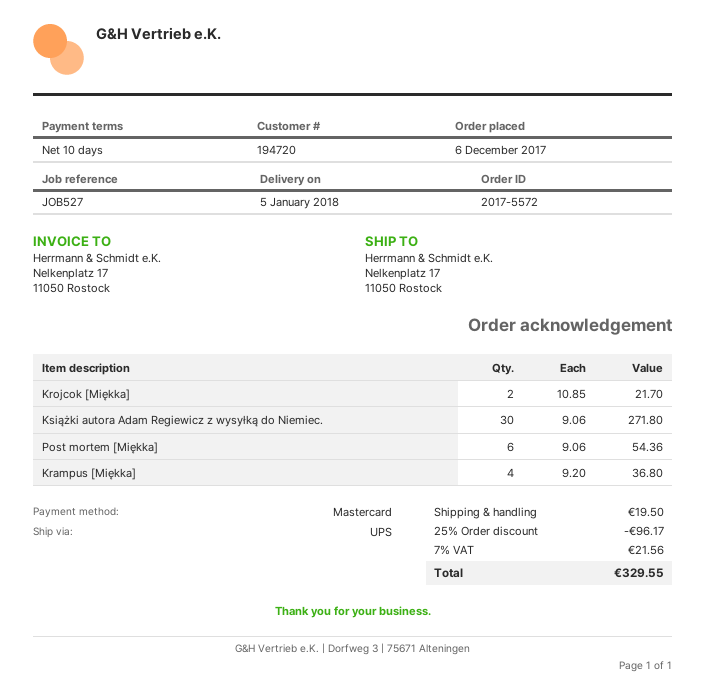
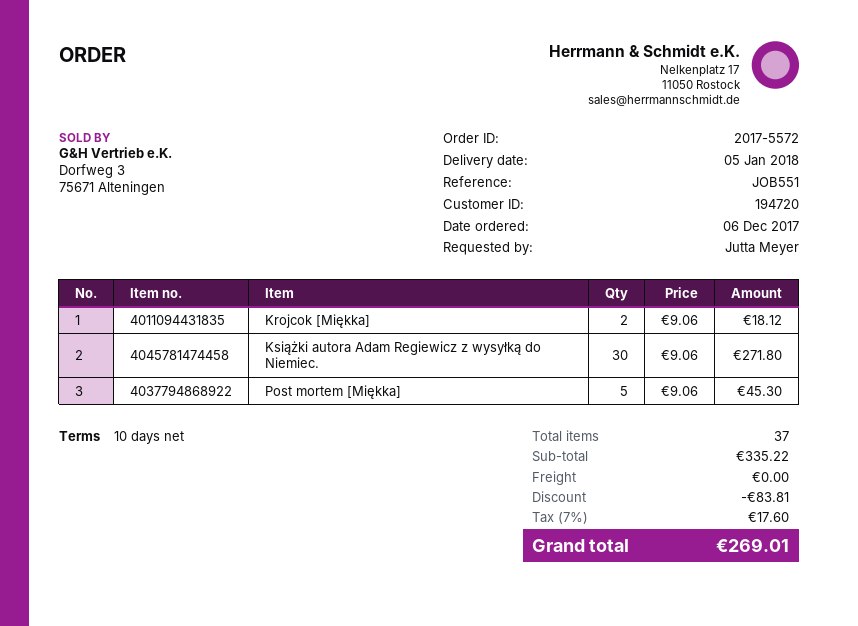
reference: JOB527 -> JOB551
Krojcok [Miękka]: 2 x 10.85 = 21.70 -> 2 x 9.06 = 18.12
Post mortem [Miękka]: 6 x 9.06 = 54.36 -> 5 x 9.06 = 45.30
Krampus [Miękka]: 4 x 9.20 = 36.80 -> none
discount: 96.17 -> 83.81
shipping: 19.50 -> 0.00
tax: 7% = 21.56 -> 7% = 17.60
total: 329.55 -> 269.01

